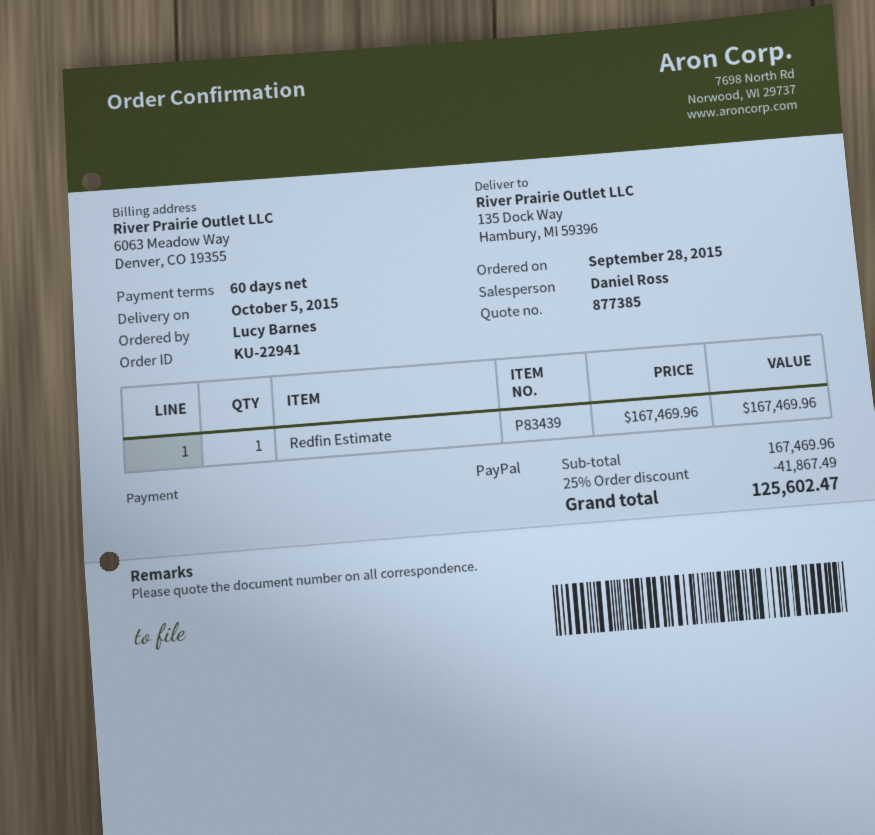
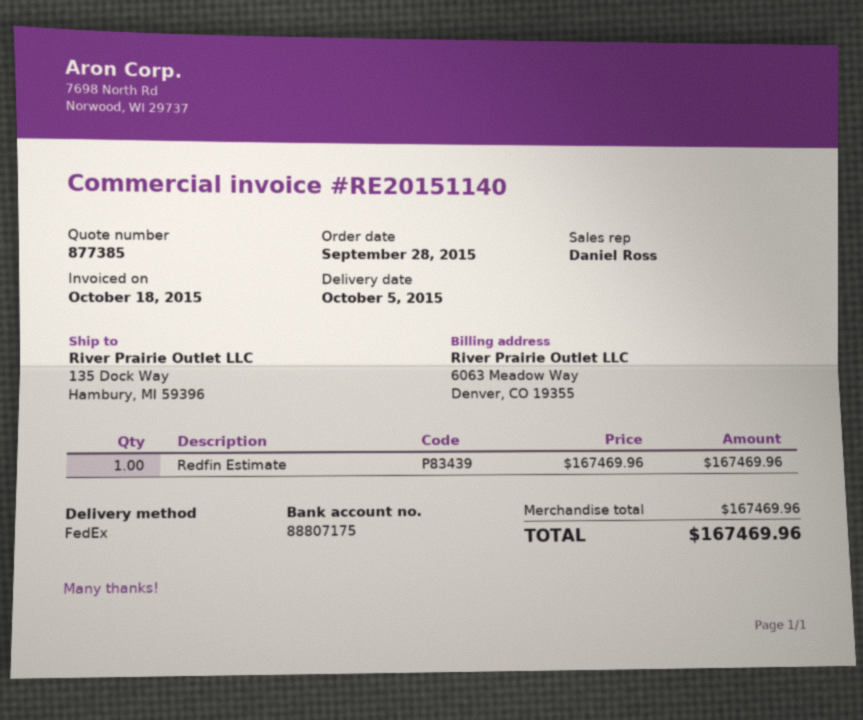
discount: 25% = 41867.49 -> none
total: 125602.47 -> 167469.96

